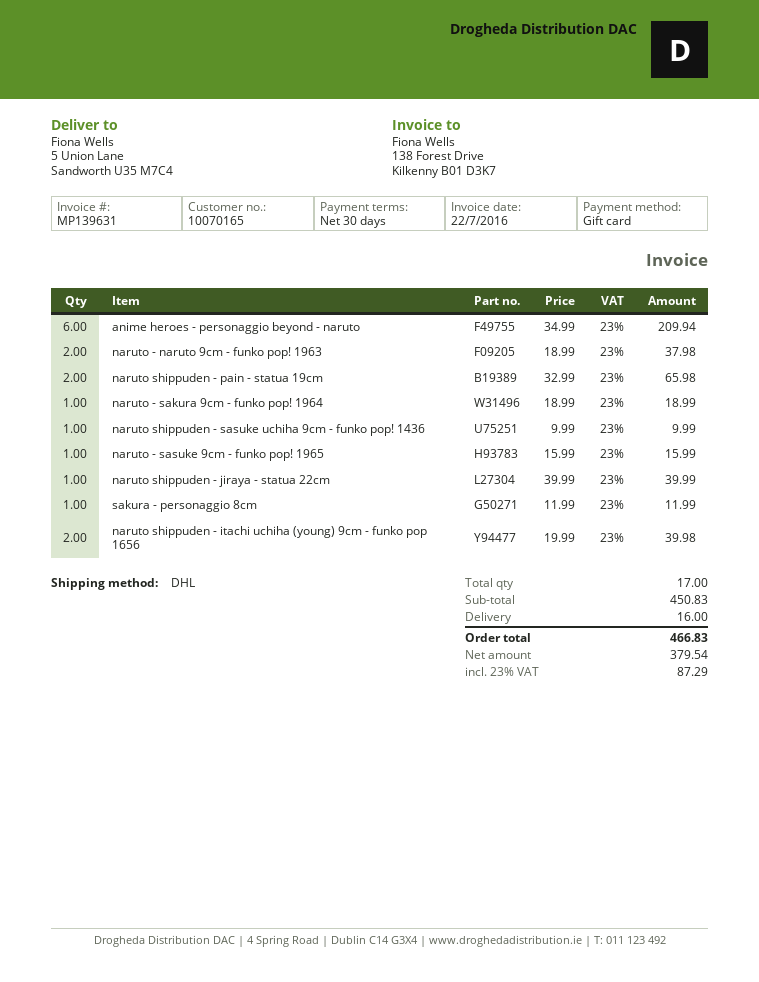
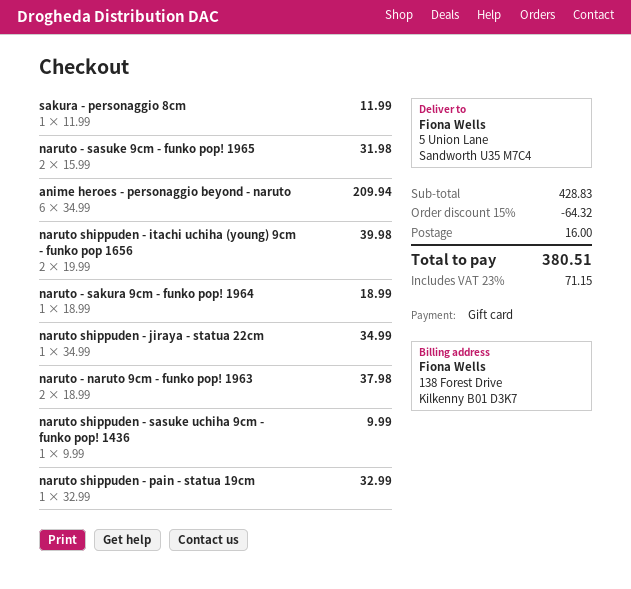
naruto shippuden - pain - statua 19cm: 2 x 32.99 = 65.98 -> 1 x 32.99 = 32.99
naruto - sasuke 9cm - funko pop! 1965: 1 x 15.99 = 15.99 -> 2 x 15.99 = 31.98
naruto shippuden - jiraya - statua 22cm: 1 x 39.99 = 39.99 -> 1 x 34.99 = 34.99
subtotal: 450.83 -> 428.83
discount: none -> 15% = 64.32
tax: 23% = 87.29 -> 23% = 71.15
total: 466.83 -> 380.51

